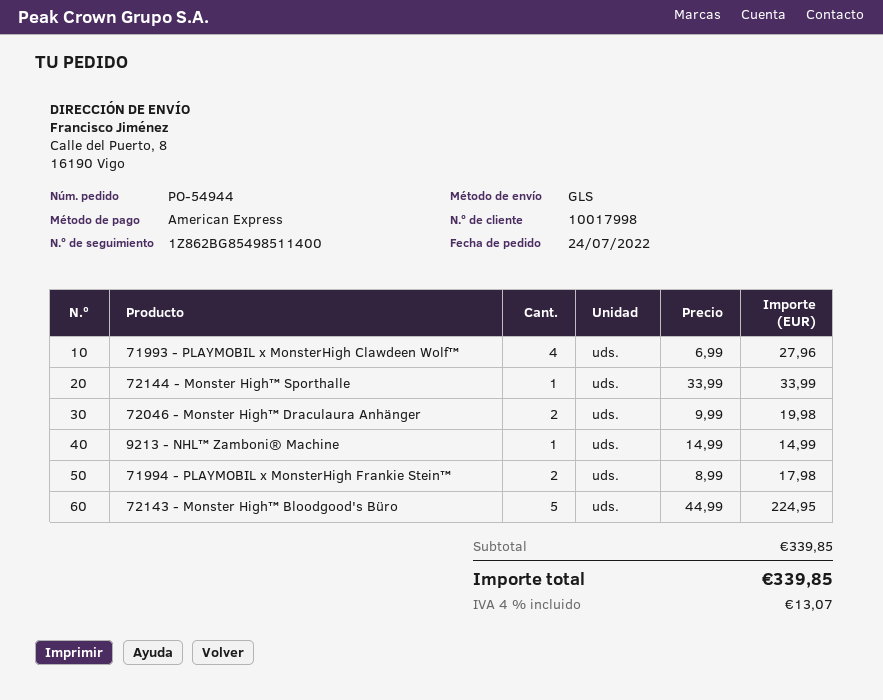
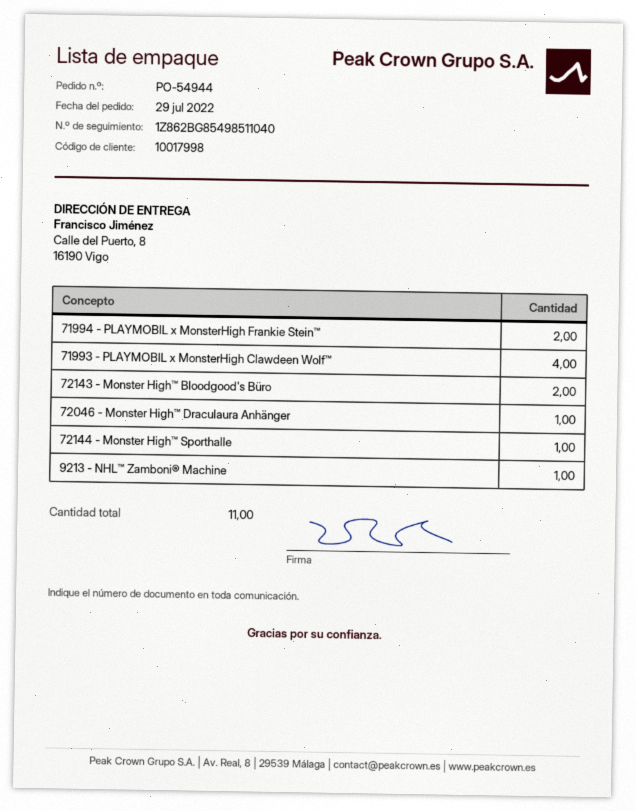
order date: 2022-07-24 -> 2022-07-29
tracking number: 1Z862BG85498511400 -> 1Z862BG85498511040
72046 - Monster High™ Draculaura Anhänger: 2 -> 1
72143 - Monster High™ Bloodgood's Büro: 5 -> 2

